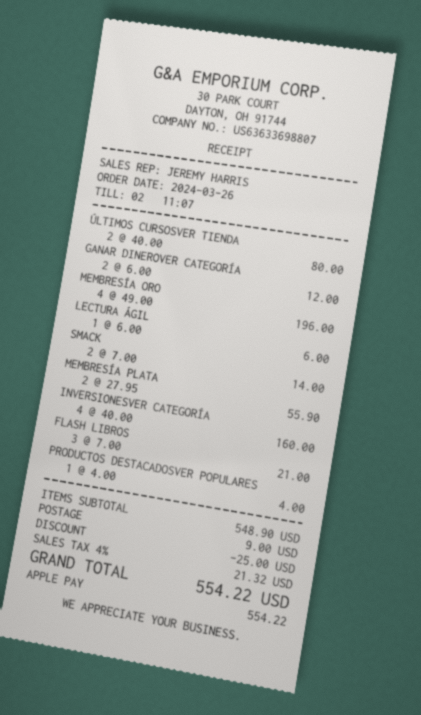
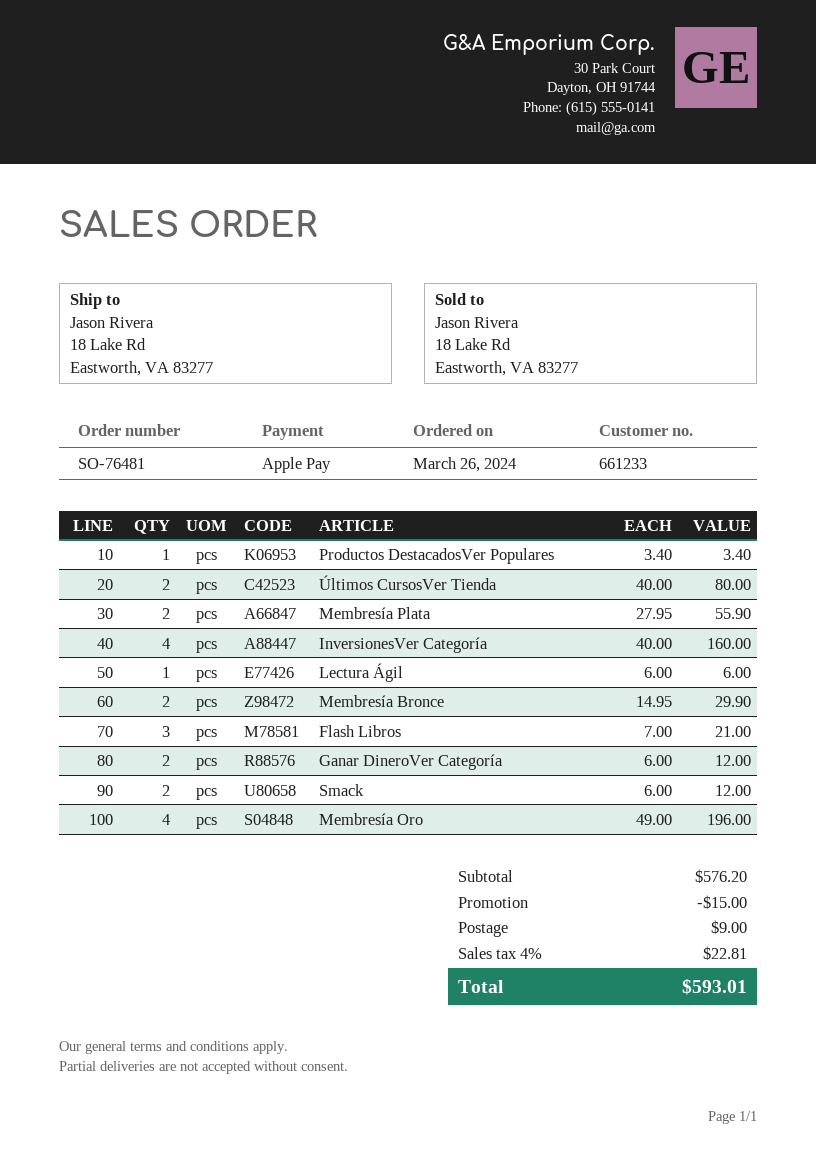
SMACK: 2 x 7.00 = 14.00 -> 2 x 6.00 = 12.00
PRODUCTOS DESTACADOSVER POPULARES: 1 x 4.00 = 4.00 -> 1 x 3.40 = 3.40
Membresía Bronce: none -> 2 x 14.95 = 29.90
subtotal: 548.90 -> 576.20
discount: 25.00 -> 15.00
tax: 4% = 21.32 -> 4% = 22.81
total: 554.22 -> 593.01

